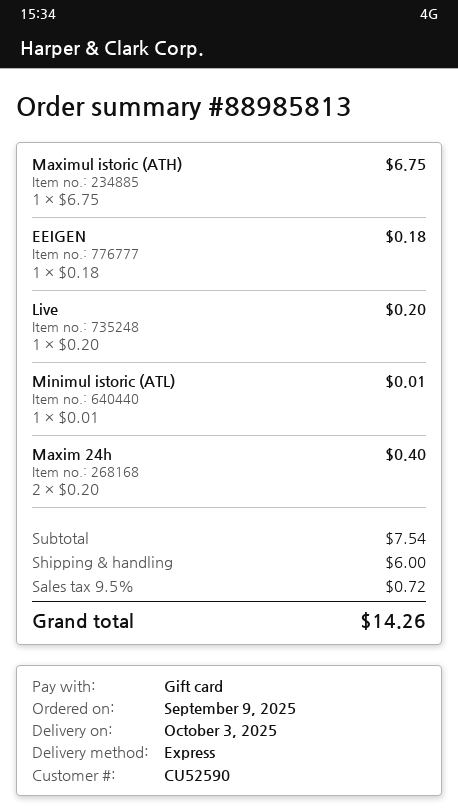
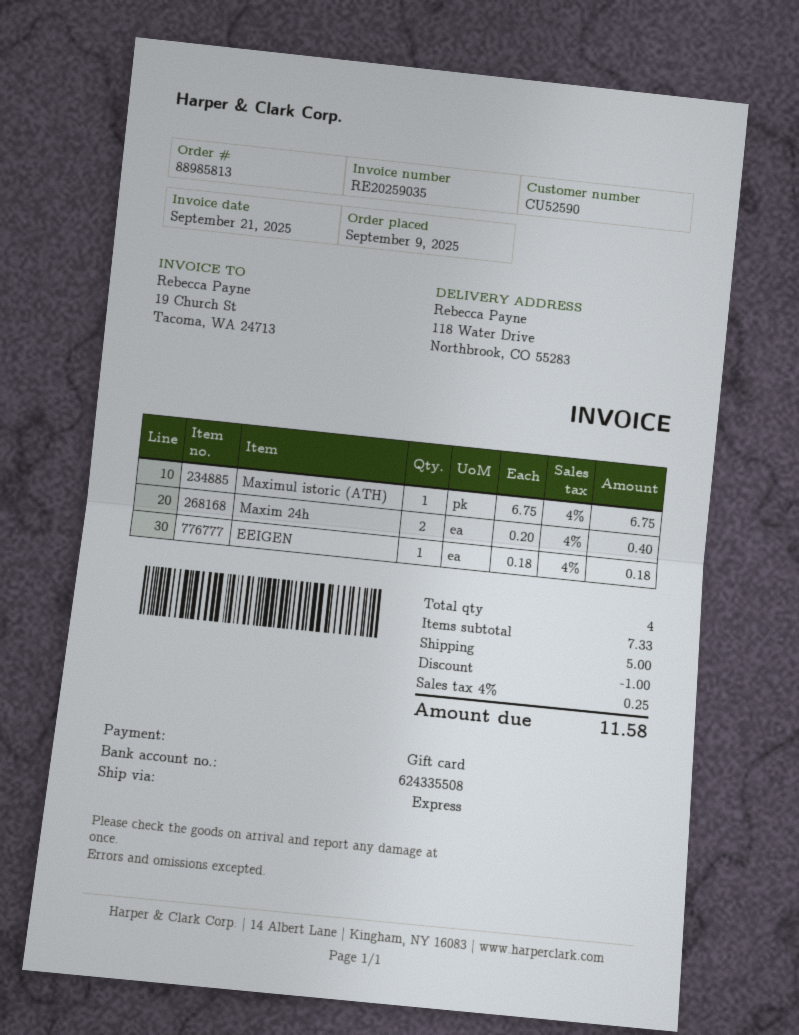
Live: 1 x 0.20 = 0.20 -> none
Minimul istoric (ATL): 1 x 0.01 = 0.01 -> none
subtotal: 7.54 -> 7.33
discount: none -> 1.00
shipping: 6.00 -> 5.00
tax: 9.5% = 0.72 -> 4% = 0.25
total: 14.26 -> 11.58

